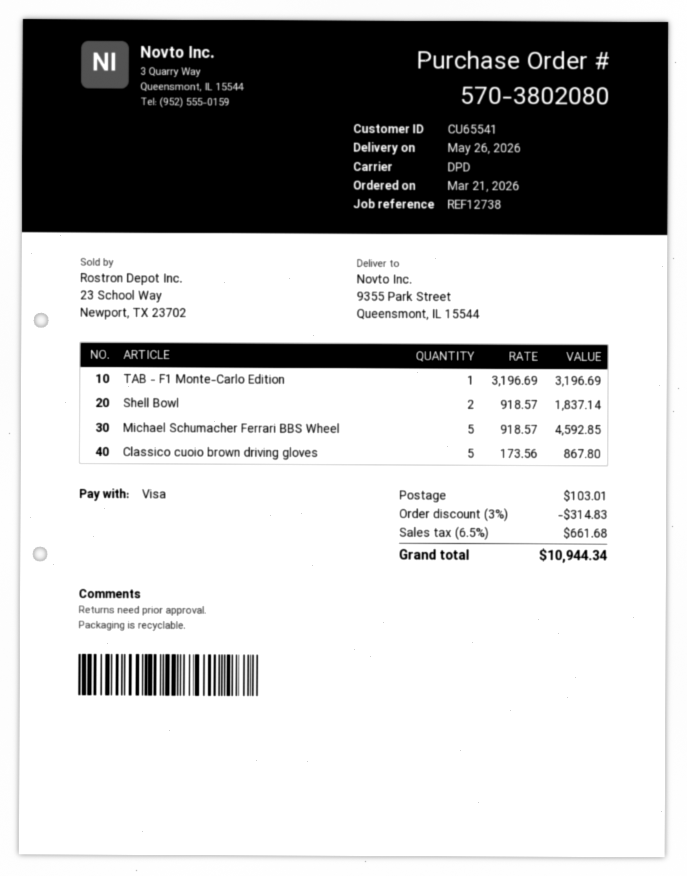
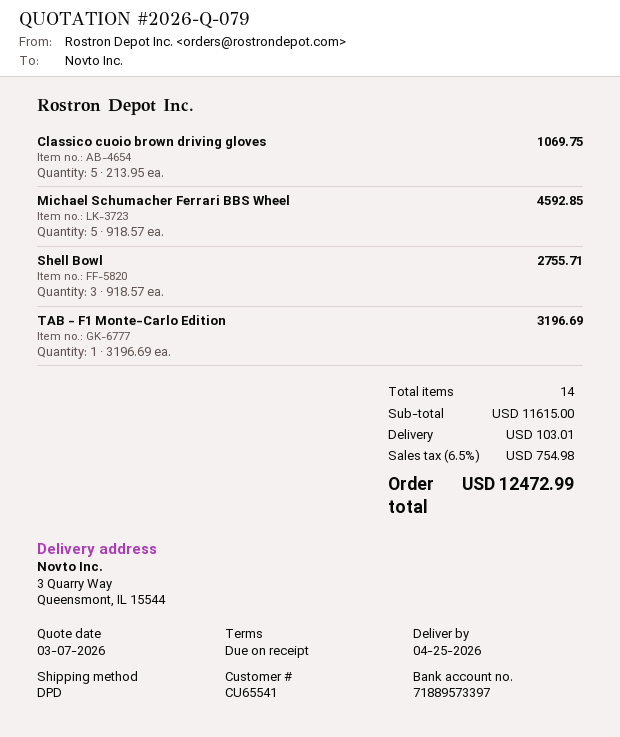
delivery date: 2026-05-26 -> 2026-04-25
ship to: 9355 Park Street, Queensmont, IL 15544 -> 3 Quarry Way, Queensmont, IL 15544
Shell Bowl: 2 x 918.57 = 1837.14 -> 3 x 918.57 = 2755.71
Classico cuoio brown driving gloves: 5 x 173.56 = 867.80 -> 5 x 213.95 = 1069.75
discount: 3% = 314.83 -> none
tax: 6.5% = 661.68 -> 6.5% = 754.98
total: 10944.34 -> 12472.99

